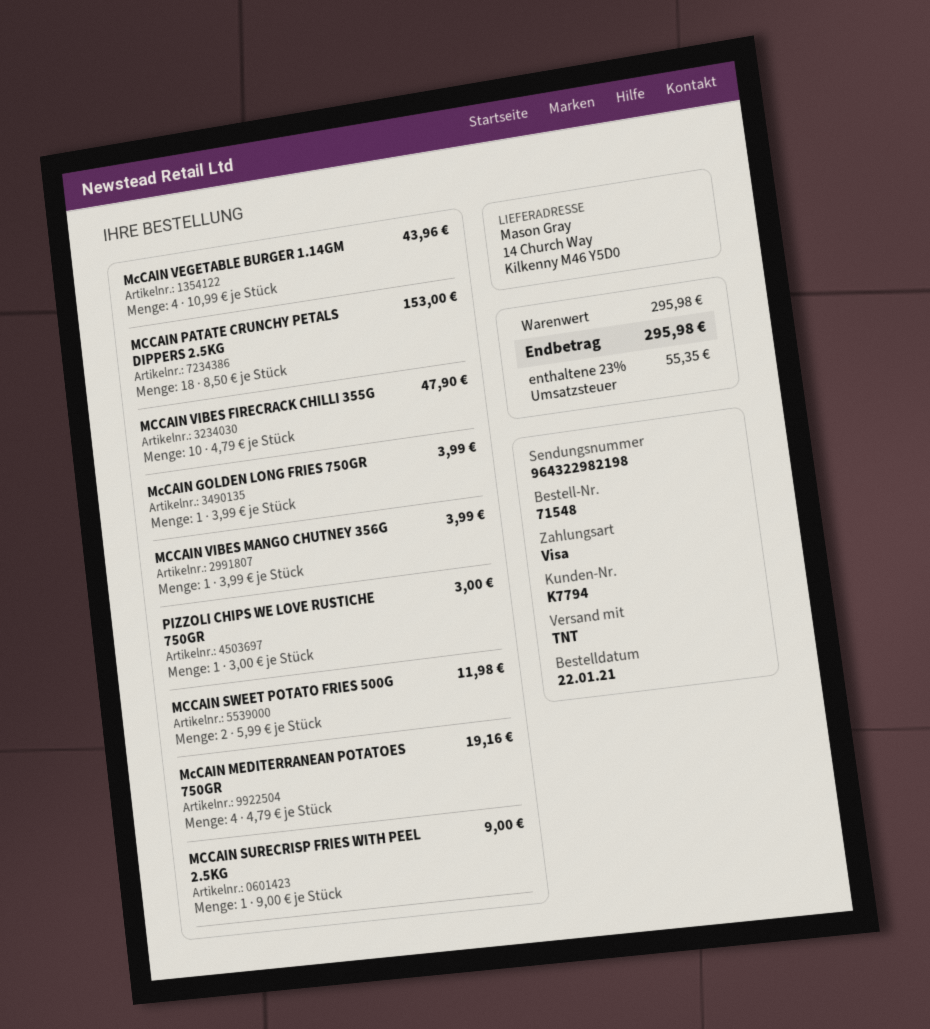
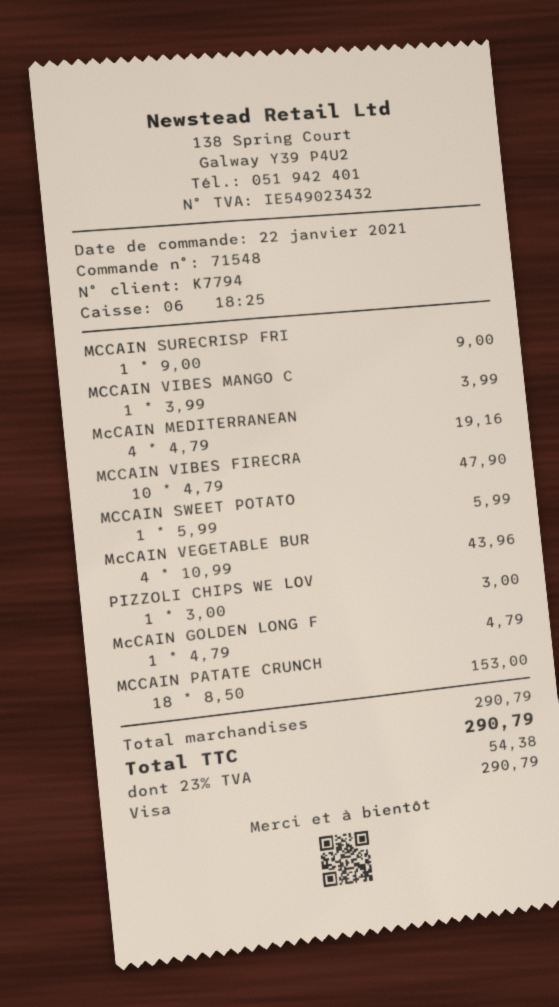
McCAIN GOLDEN LONG FRIES 750GR: 1 x 3.99 = 3.99 -> 1 x 4.79 = 4.79
MCCAIN SWEET POTATO FRIES 500G: 2 x 5.99 = 11.98 -> 1 x 5.99 = 5.99
subtotal: 295.98 -> 290.79
tax: 23% = 55.35 -> 23% = 54.38
total: 295.98 -> 290.79

